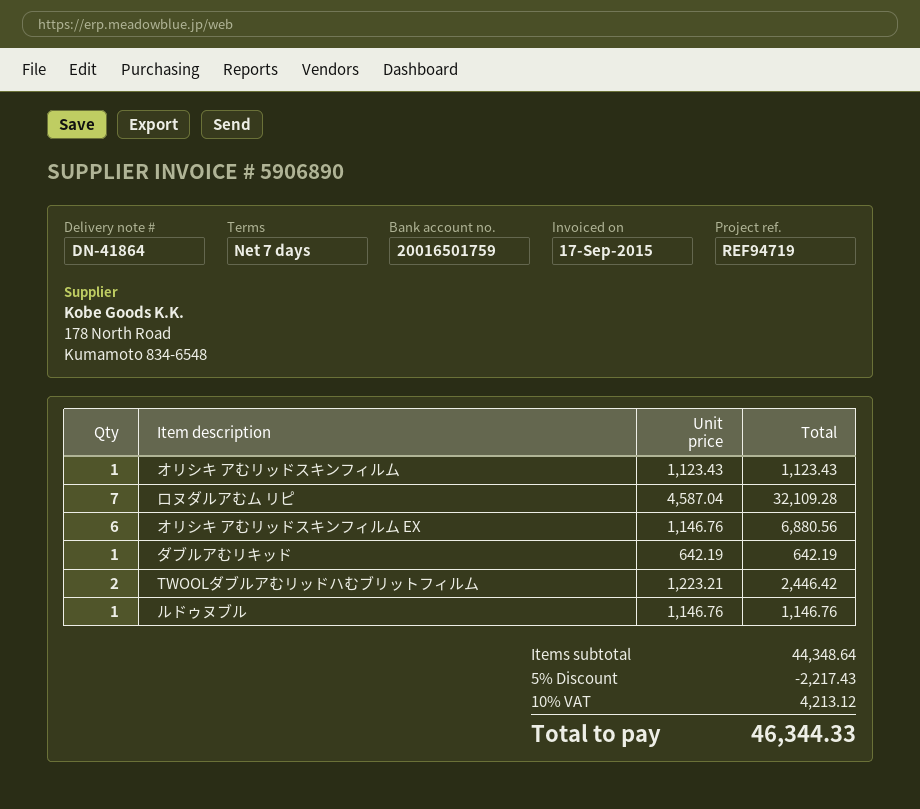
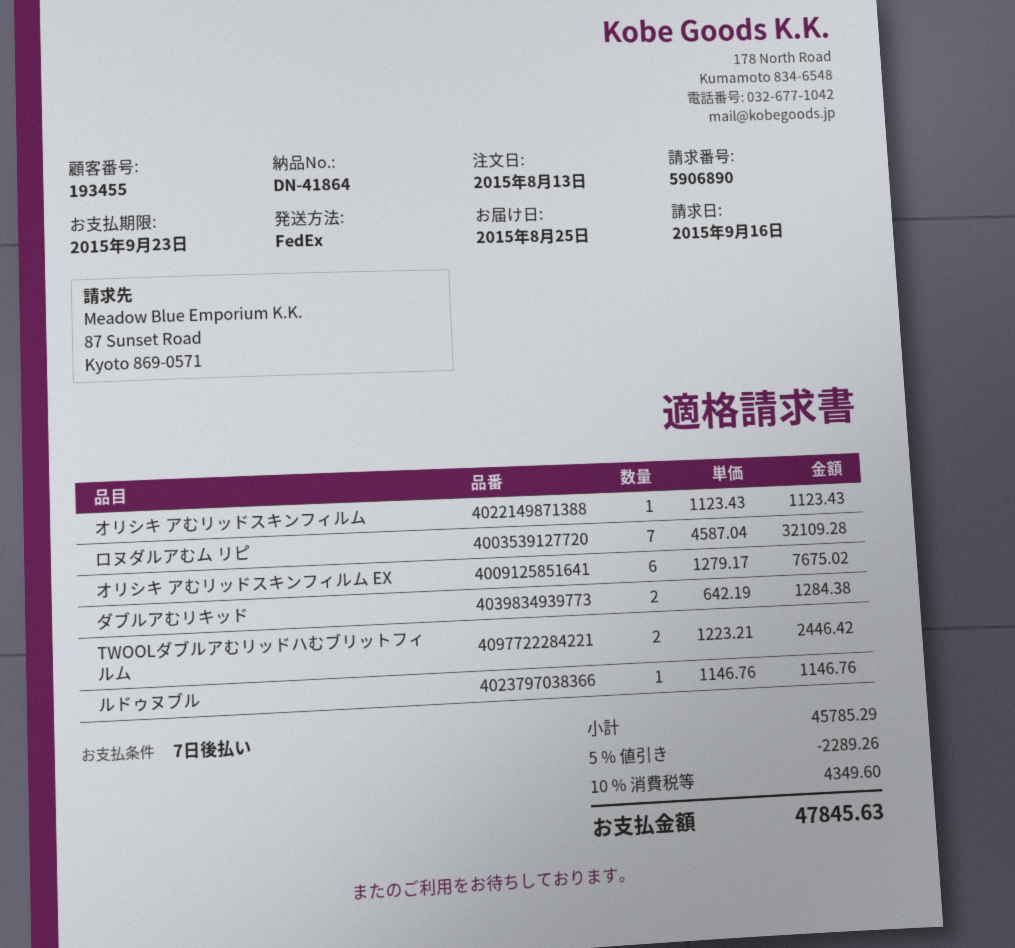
invoice date: 2015-09-17 -> 2015-09-16
オリシキ アむリッドスキンフィルム EX: 6 x 1146.76 = 6880.56 -> 6 x 1279.17 = 7675.02
ダブルアむリキッド: 1 x 642.19 = 642.19 -> 2 x 642.19 = 1284.38
subtotal: 44348.64 -> 45785.29
discount: 5% = 2217.43 -> 5% = 2289.26
tax: 10% = 4213.12 -> 10% = 4349.60
total: 46344.33 -> 47845.63

